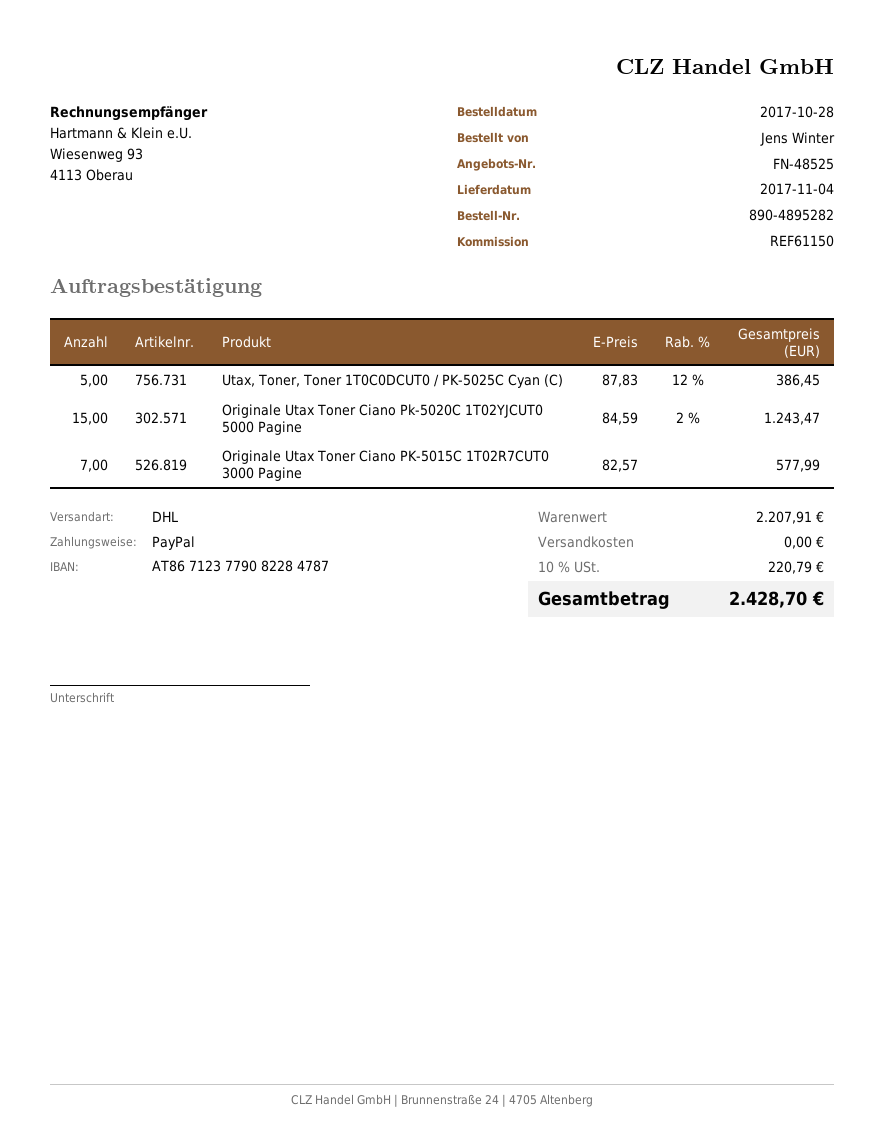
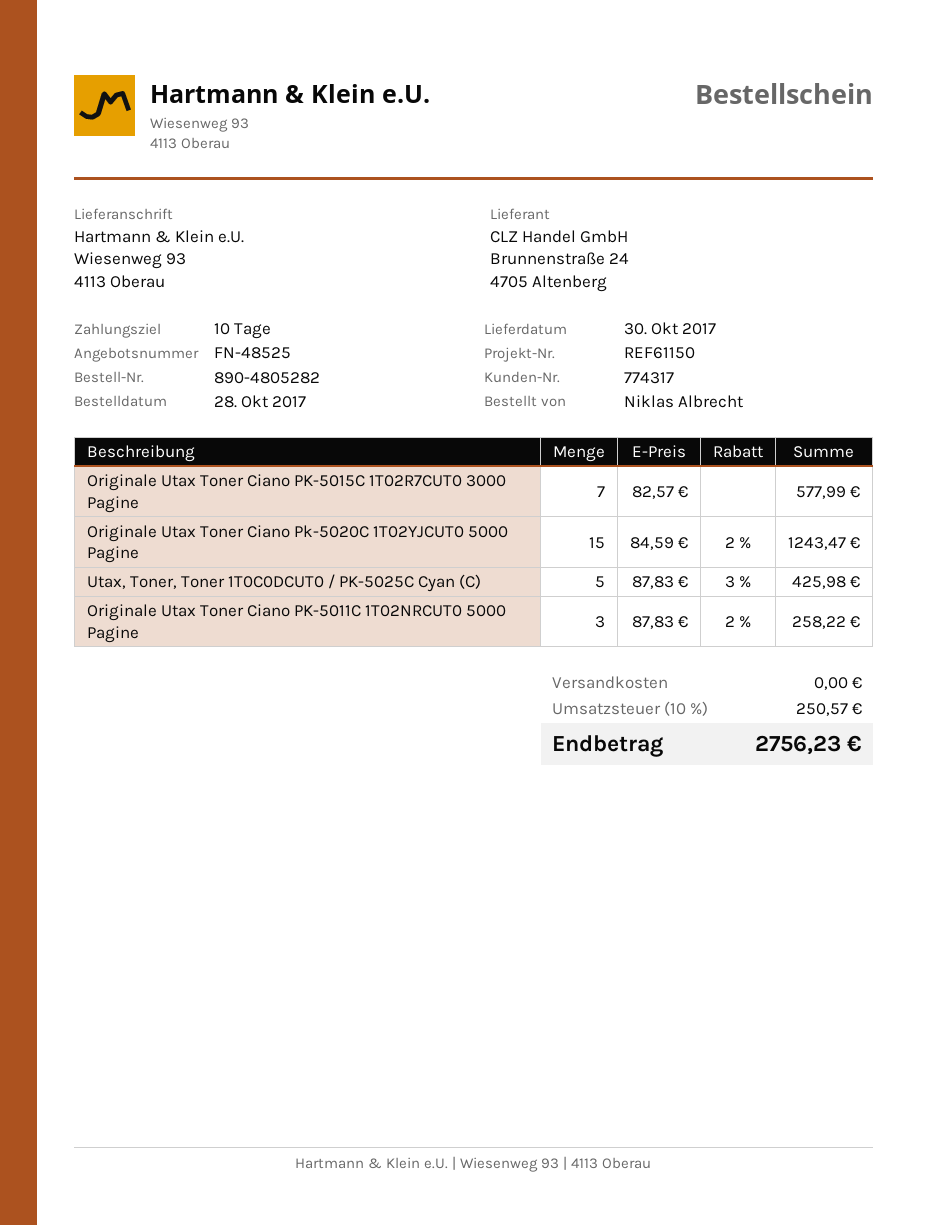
order number: 890-4895282 -> 890-4805282
delivery date: 2017-11-04 -> 2017-10-30
ordered by: Jens Winter -> Niklas Albrecht
Utax, Toner, Toner 1T0C0DCUT0 / PK-5025C Cyan (C): 5 x 87.83 - 12% = 386.45 -> 5 x 87.83 - 3% = 425.98
Originale Utax Toner Ciano PK-5011C 1T02NRCUT0 5000 Pagine: none -> 3 x 87.83 - 2% = 258.22
tax: 10% = 220.79 -> 10% = 250.57
total: 2428.70 -> 2756.23

